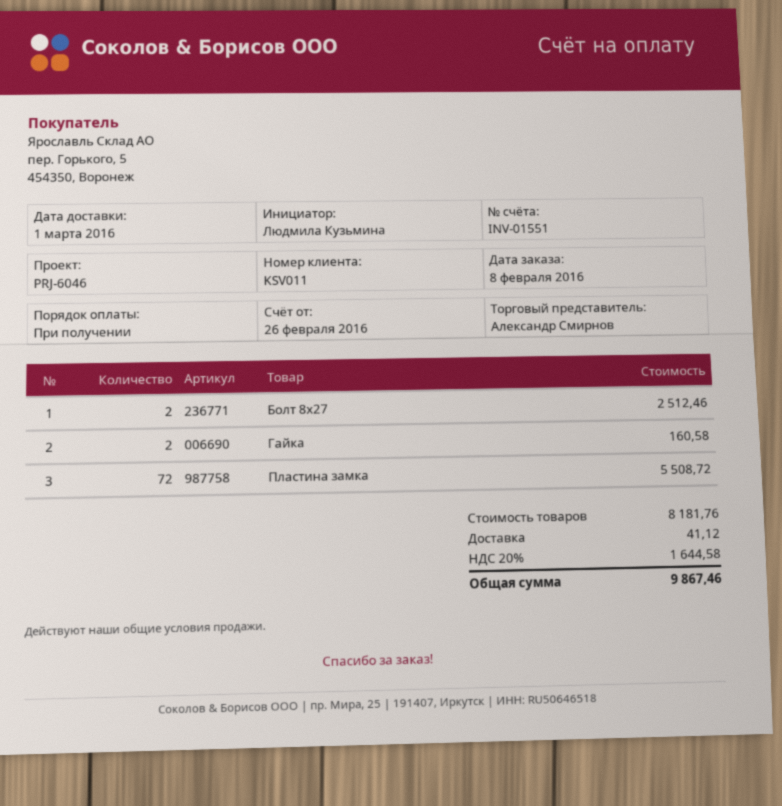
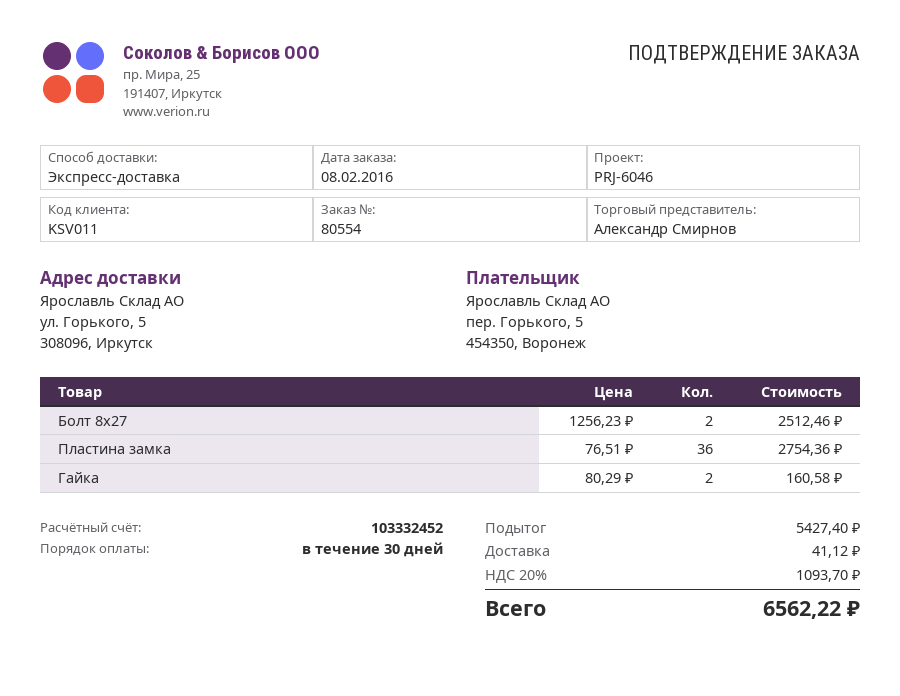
payment terms: on receipt -> 30 days
Пластина замка: 72 for 5508.72 -> 36 for 2754.36
subtotal: 8181.76 -> 5427.40
tax: 20% = 1644.58 -> 20% = 1093.70
total: 9867.46 -> 6562.22

